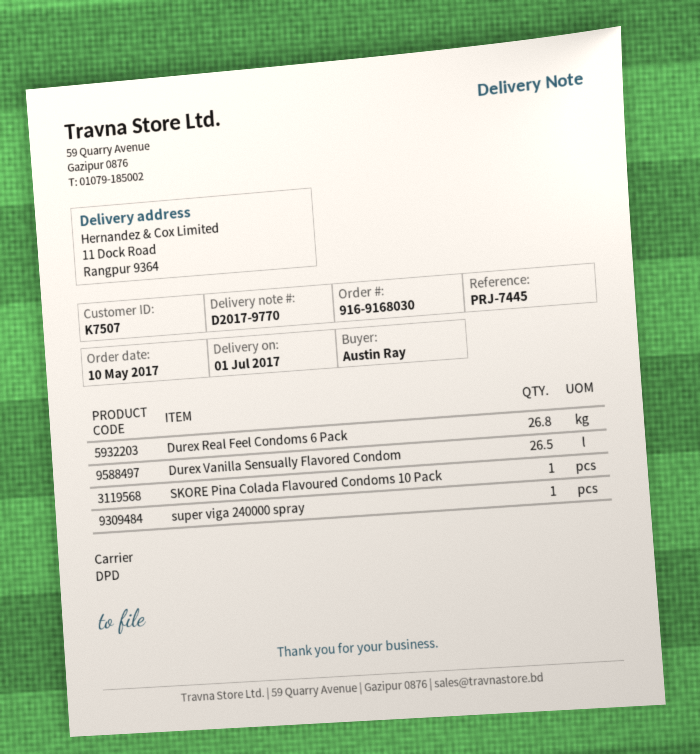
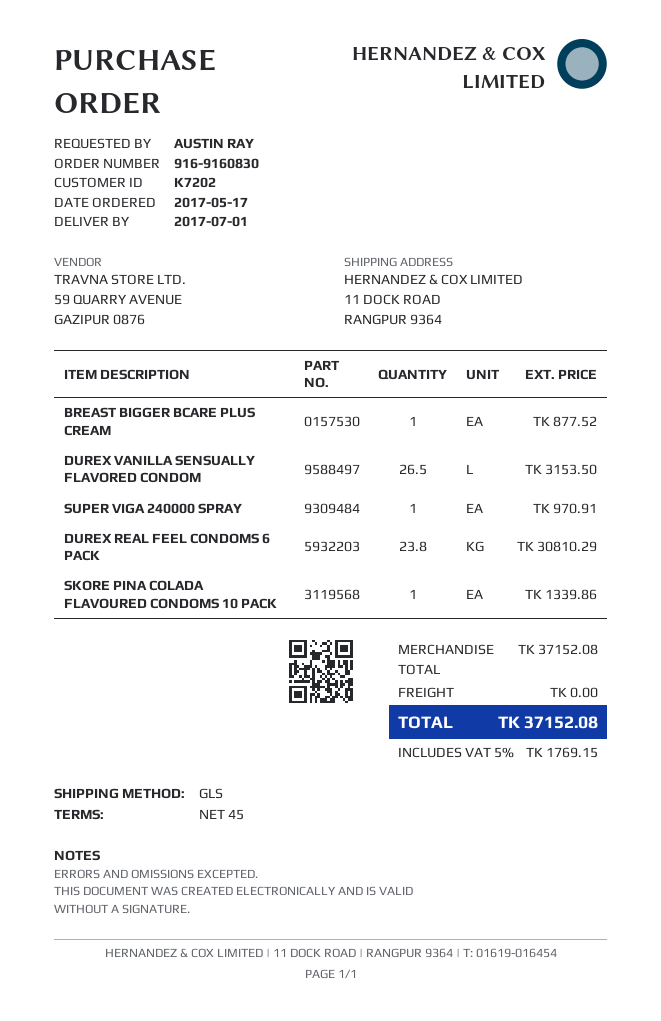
order number: 916-9168030 -> 916-9160830
order date: 2017-05-10 -> 2017-05-17
customer number: K7507 -> K7202
shipping method: DPD -> GLS
Durex Real Feel Condoms 6 Pack: 26.8 -> 23.8
BREAST BIGGER BCARE PLUS CREAM: none -> 1

